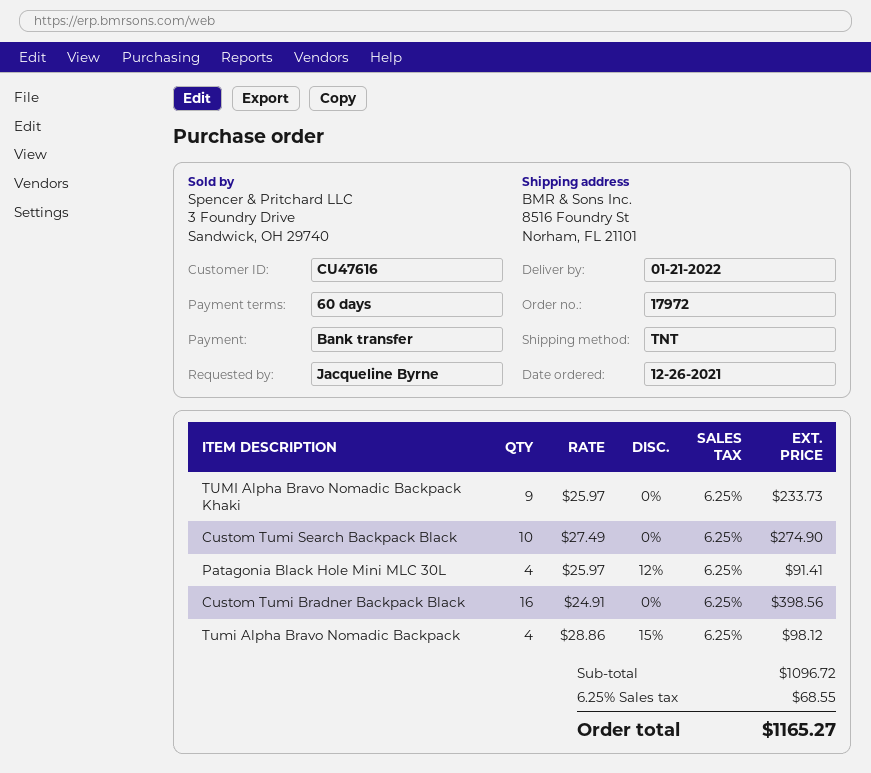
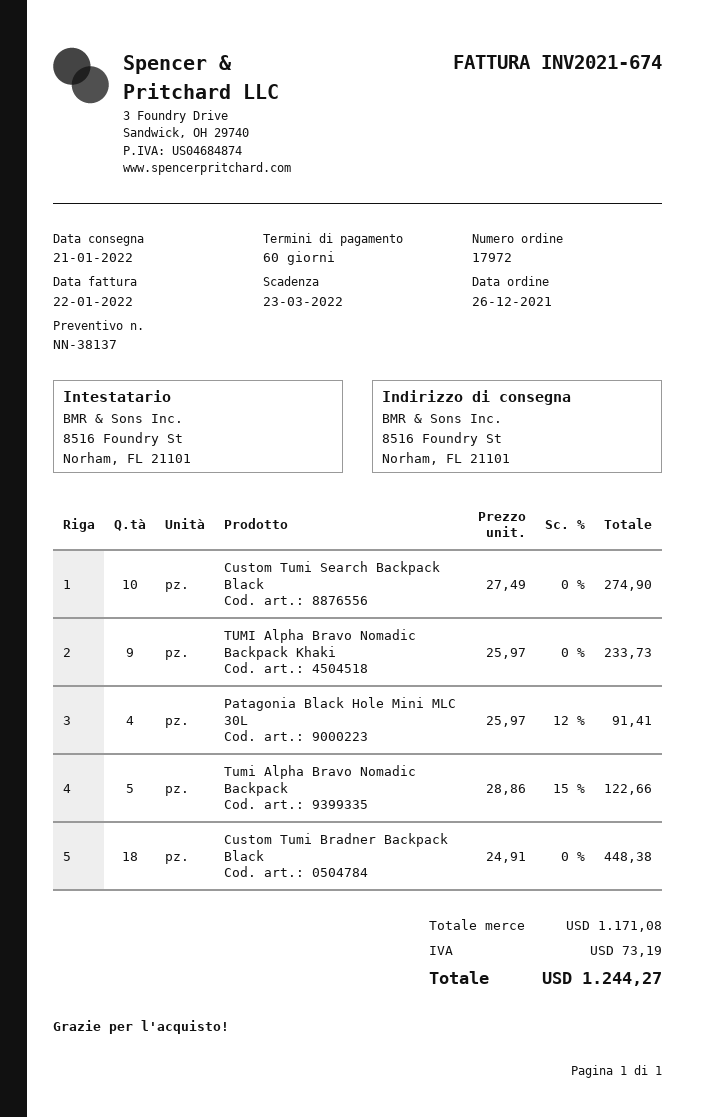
Custom Tumi Bradner Backpack Black: 16 x 24.91 = 398.56 -> 18 x 24.91 = 448.38
Tumi Alpha Bravo Nomadic Backpack: 4 x 28.86 - 15% = 98.12 -> 5 x 28.86 - 15% = 122.66
subtotal: 1096.72 -> 1171.08
tax: 68.55 -> 73.19
total: 1165.27 -> 1244.27

